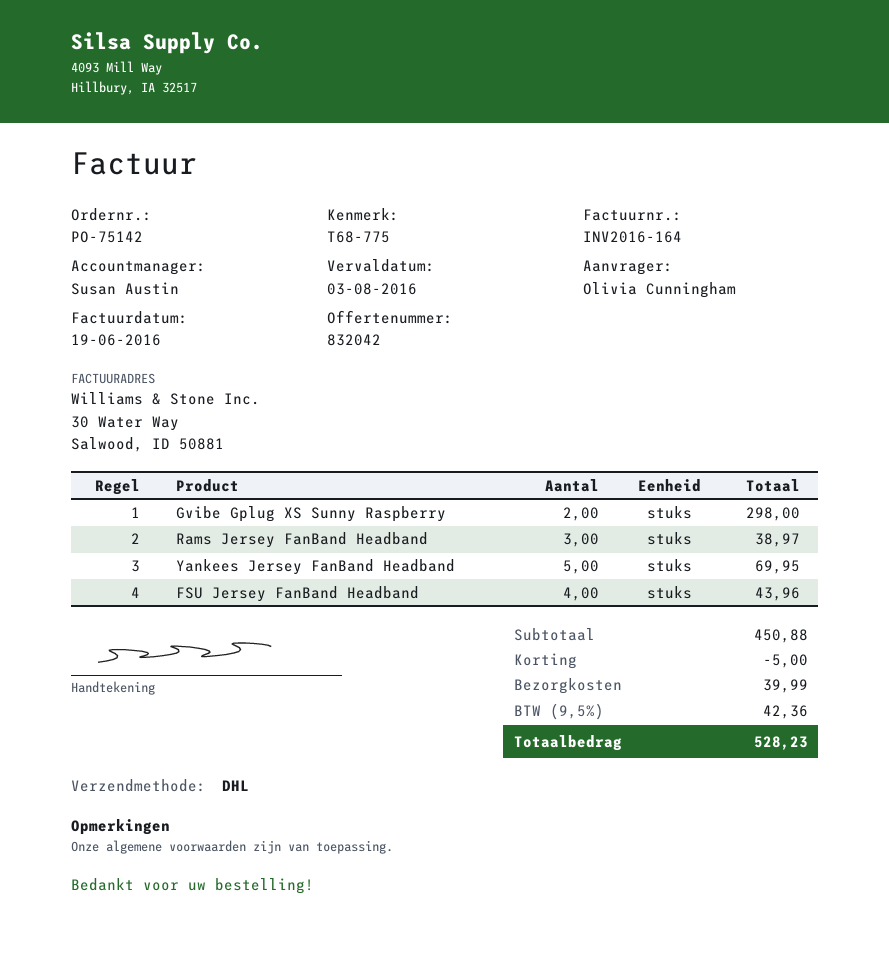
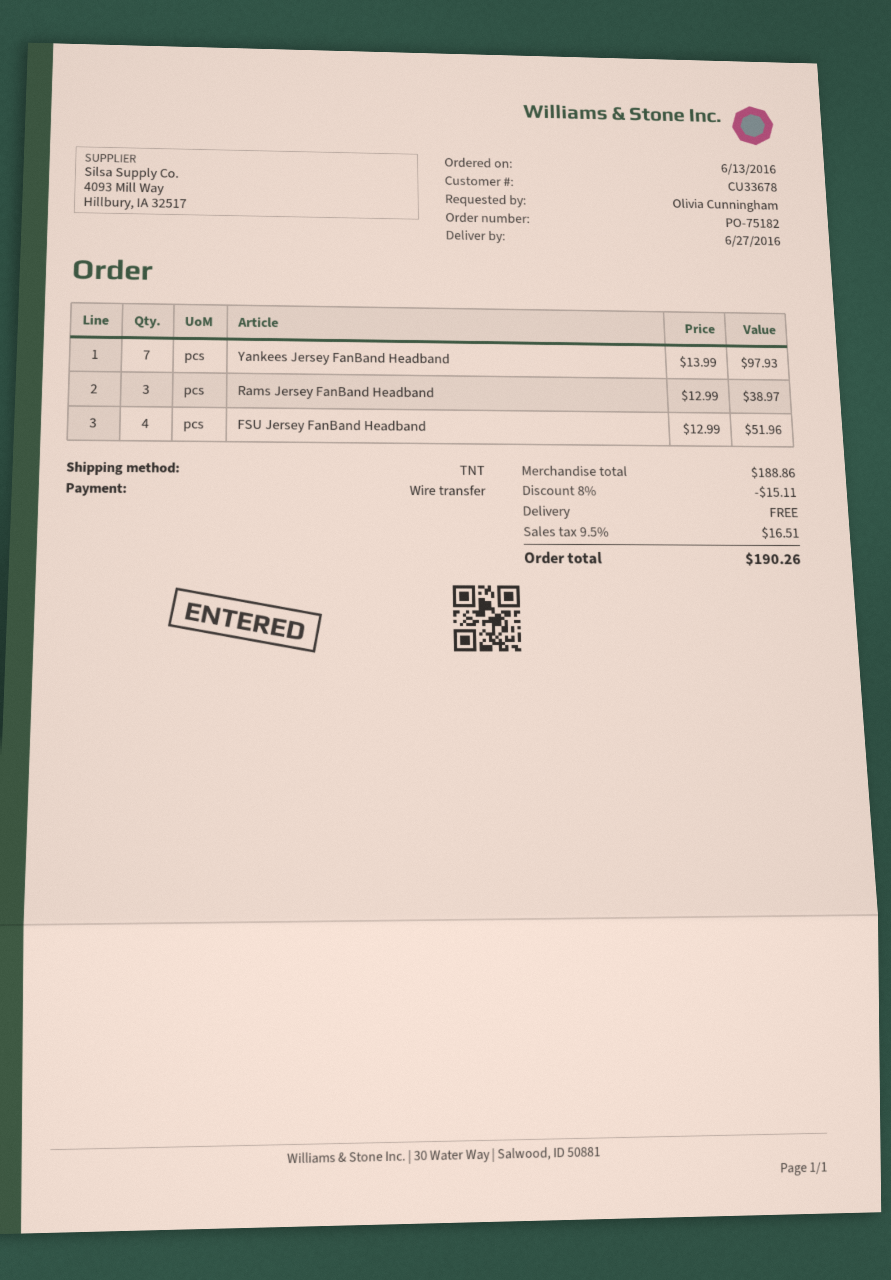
order number: PO-75142 -> PO-75182
shipping method: DHL -> TNT
Gvibe Gplug XS Sunny Raspberry: 2 for 298.00 -> none
Yankees Jersey FanBand Headband: 5 for 69.95 -> 7 for 97.93
FSU Jersey FanBand Headband: 4 for 43.96 -> 4 for 51.96
subtotal: 450.88 -> 188.86
discount: 5.00 -> 15.11
shipping: 39.99 -> 0.00
tax: 9.5% = 42.36 -> 9.5% = 16.51
total: 528.23 -> 190.26

